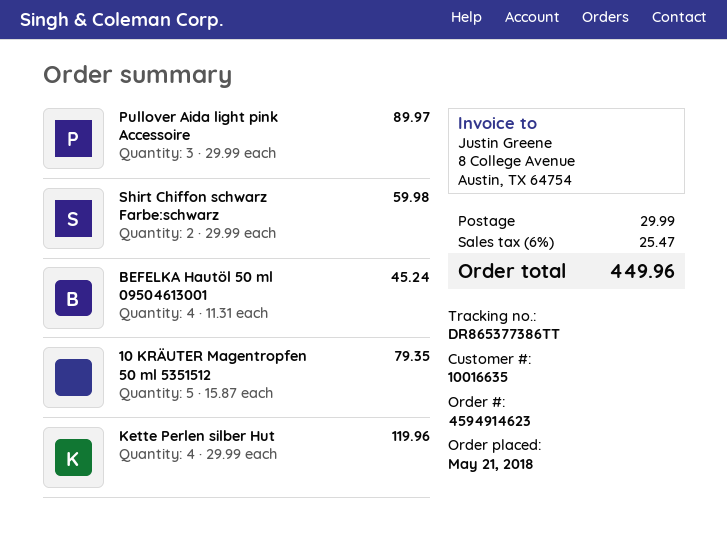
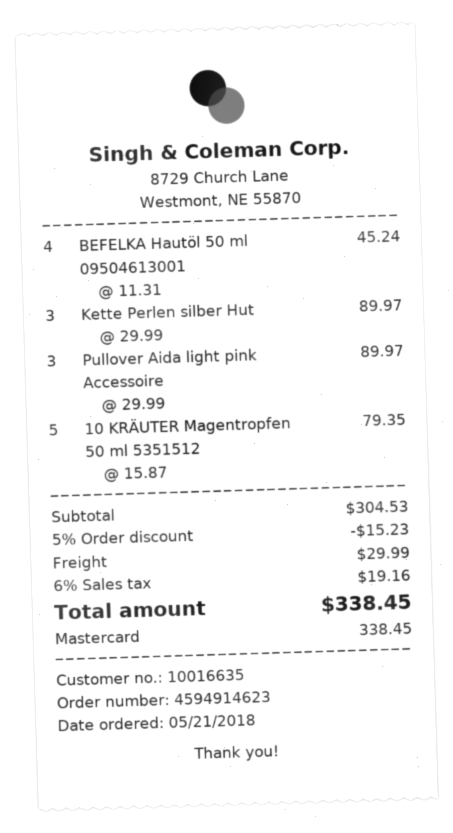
Shirt Chiffon schwarz Farbe:schwarz: 2 x 29.99 = 59.98 -> none
Kette Perlen silber Hut: 4 x 29.99 = 119.96 -> 3 x 29.99 = 89.97
discount: none -> 5% = 15.23
tax: 6% = 25.47 -> 6% = 19.16
total: 449.96 -> 338.45

